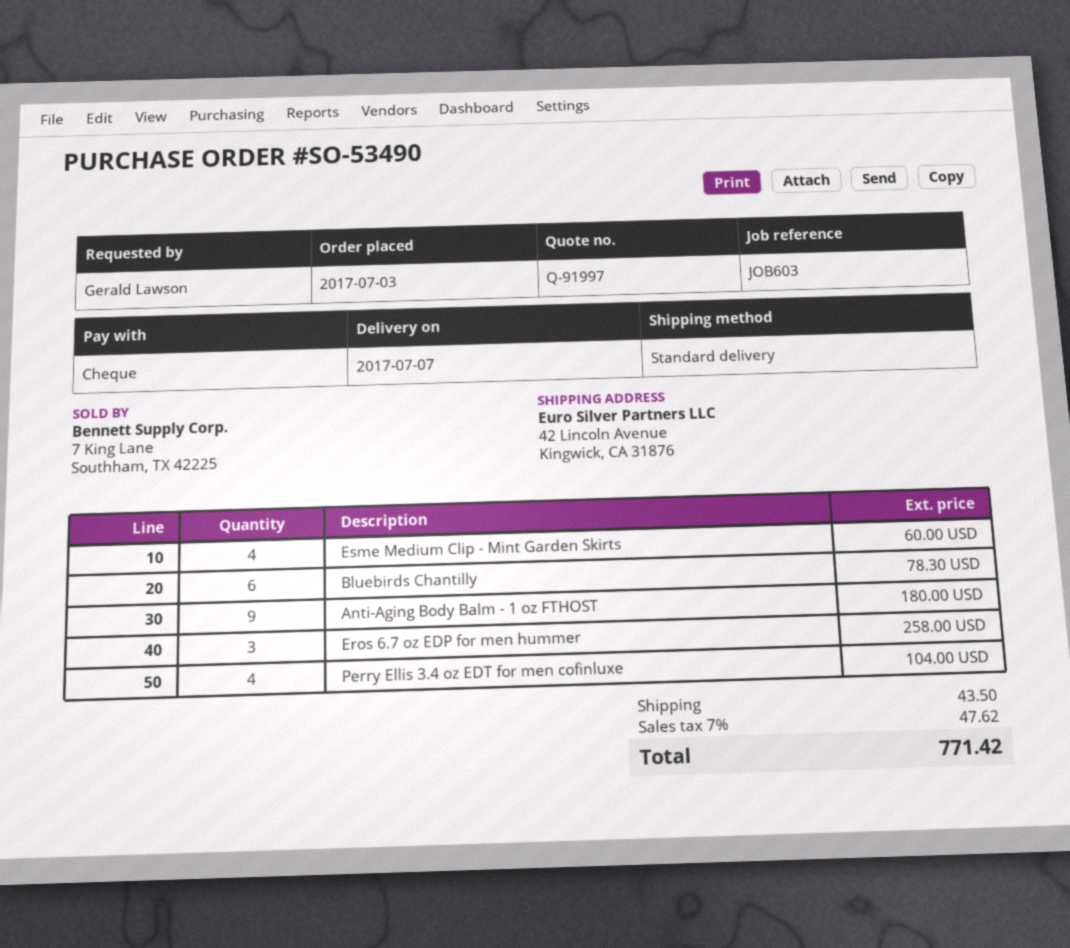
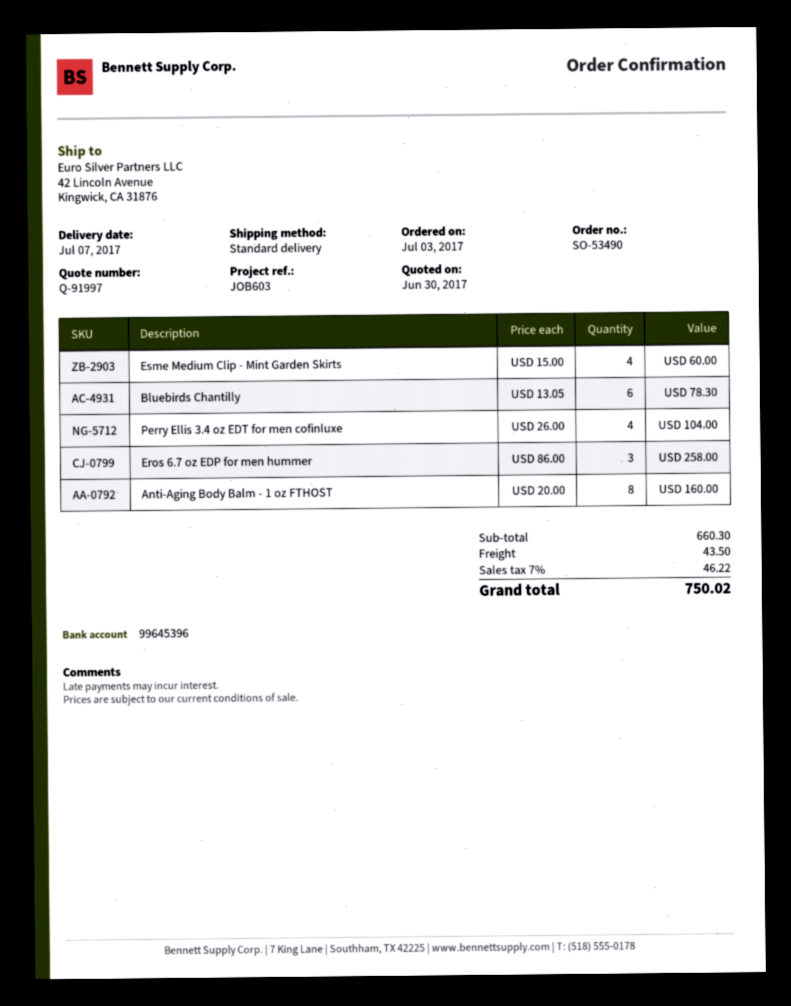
Anti-Aging Body Balm - 1 oz FTHOST: 9 for 180.00 -> 8 for 160.00
tax: 7% = 47.62 -> 7% = 46.22
total: 771.42 -> 750.02

